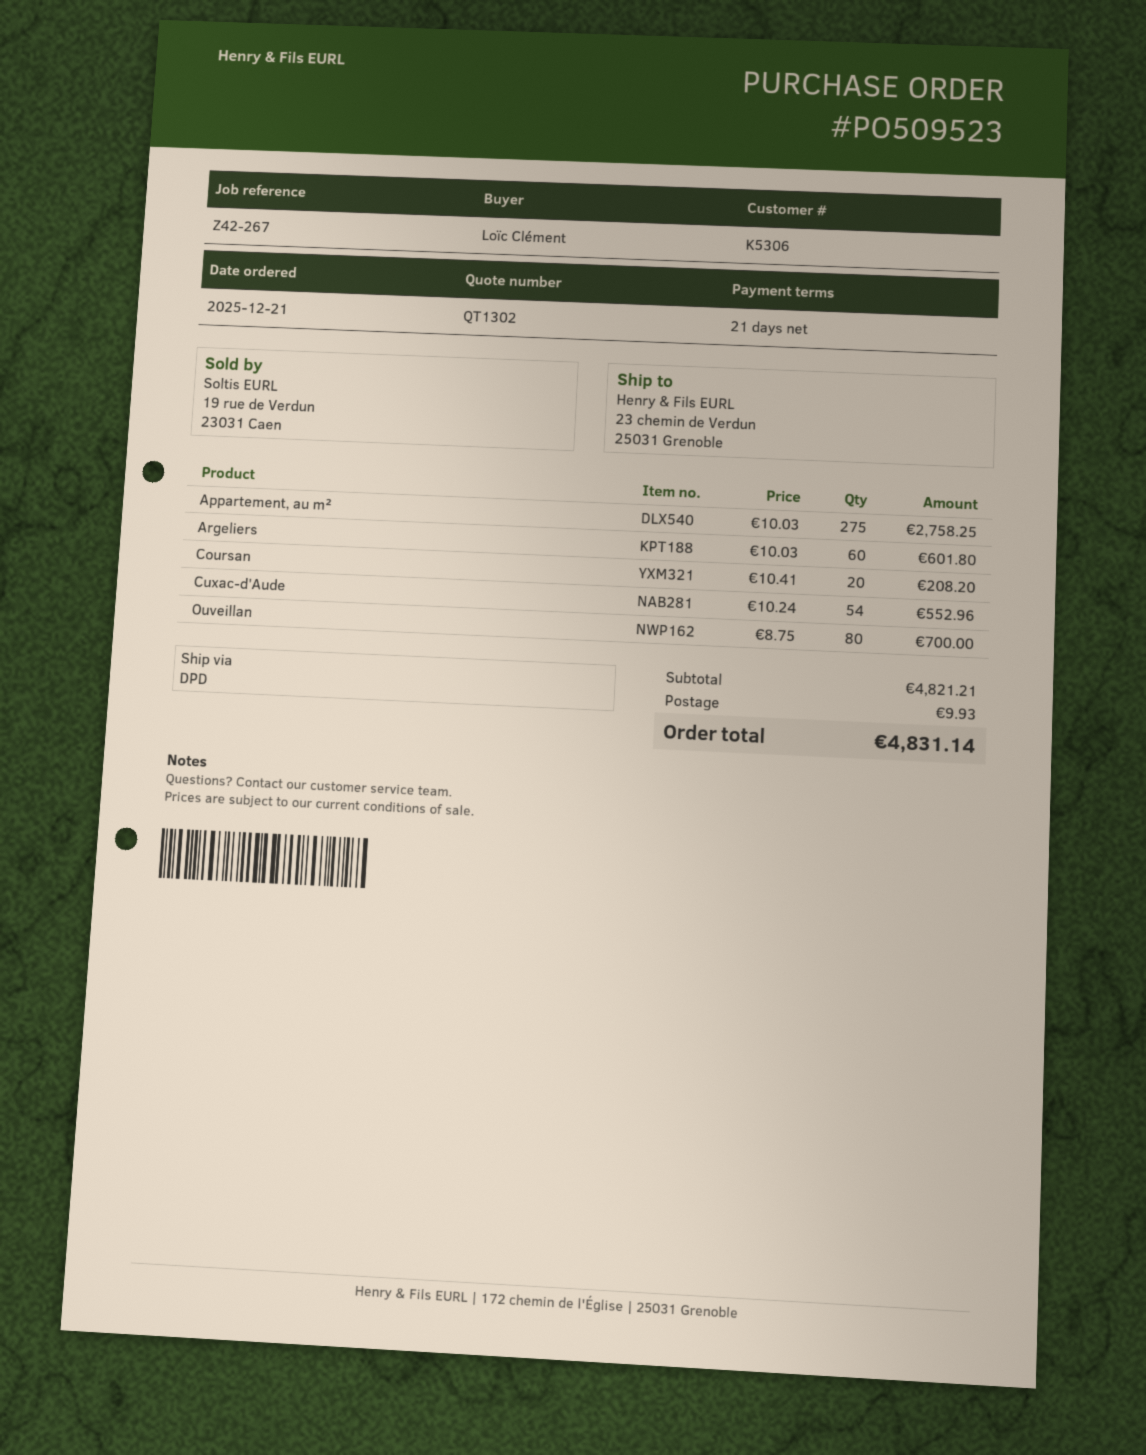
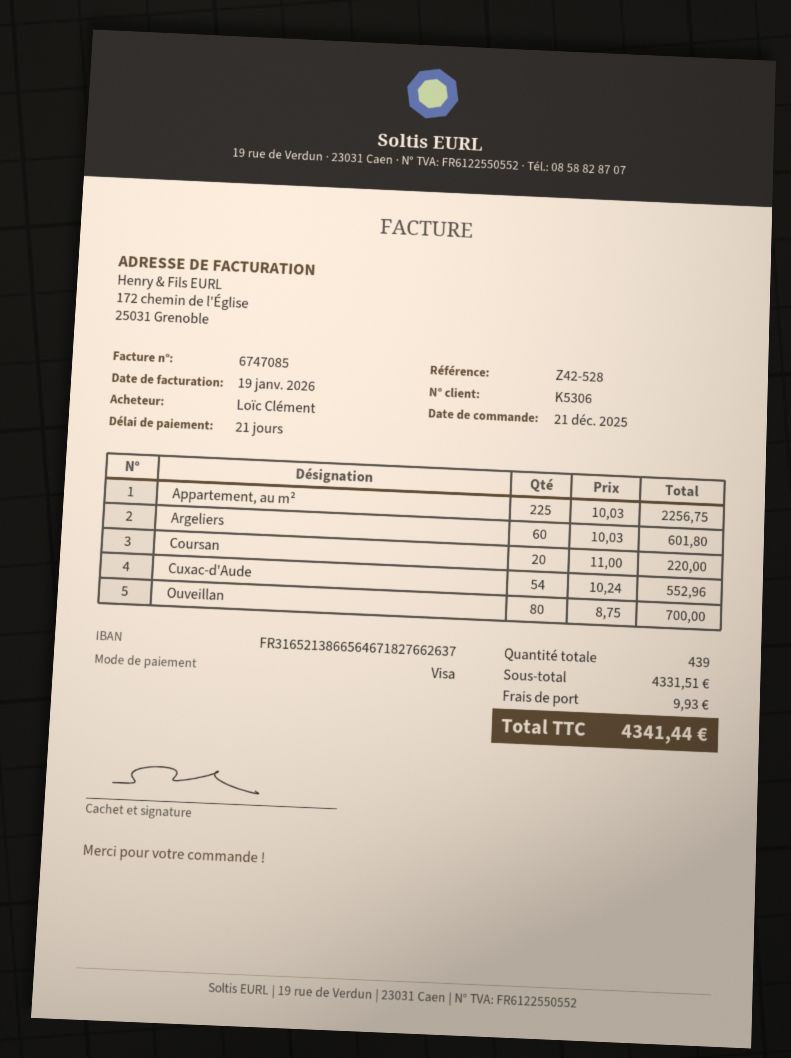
reference: Z42-267 -> Z42-528
Appartement, au m²: 275 x 10.03 = 2758.25 -> 225 x 10.03 = 2256.75
Coursan: 20 x 10.41 = 208.20 -> 20 x 11.00 = 220.00
subtotal: 4821.21 -> 4331.51
total: 4831.14 -> 4341.44

